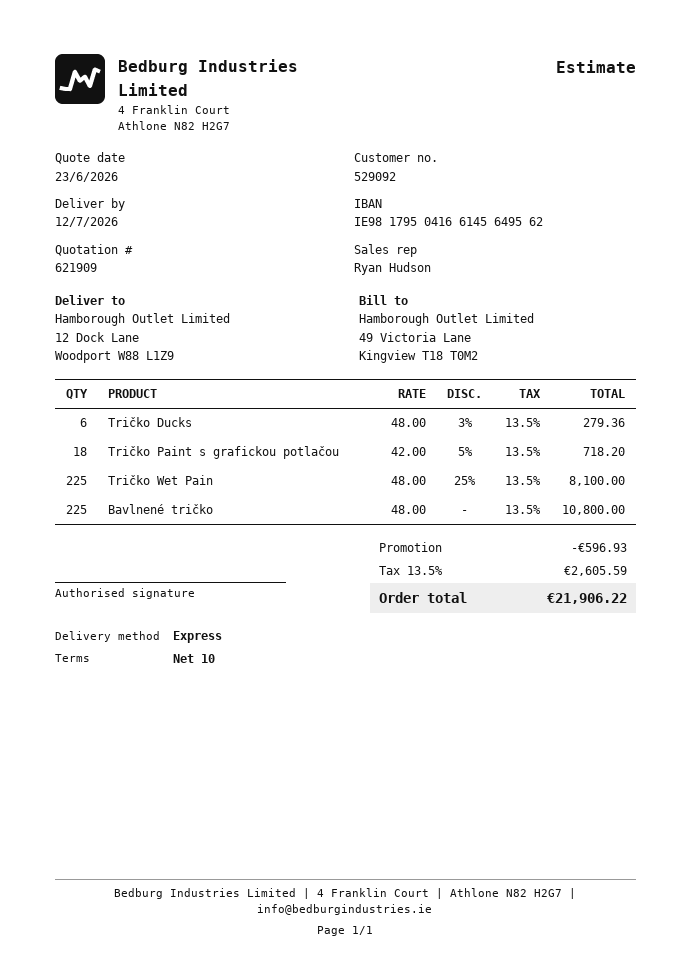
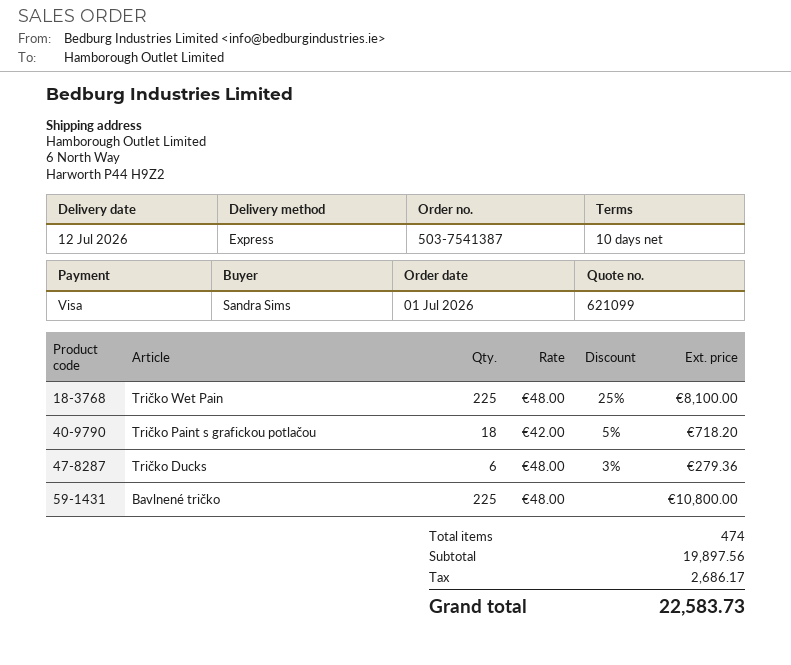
quote number: 621909 -> 621099
ship to: 12 Dock Lane, Woodport W88 L1Z9 -> 6 North Way, Harworth P44 H9Z2
discount: 596.93 -> none
tax: 2605.59 -> 2686.17
total: 21906.22 -> 22583.73

